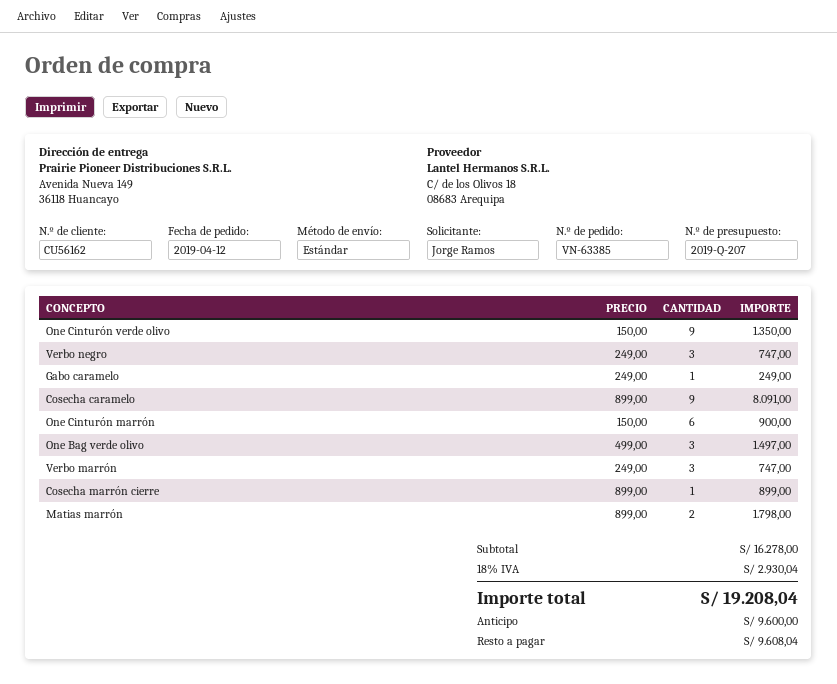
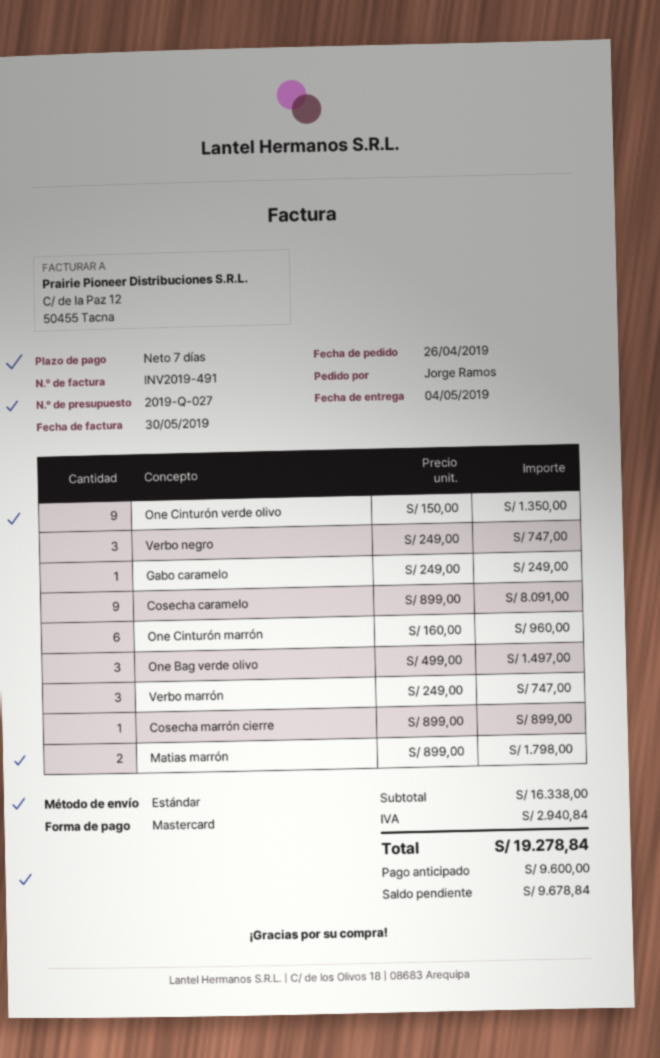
quote number: 2019-Q-207 -> 2019-Q-027
order date: 2019-04-12 -> 2019-04-26
One Cinturón marrón: 6 x 150.00 = 900.00 -> 6 x 160.00 = 960.00
subtotal: 16278.00 -> 16338.00
tax: 2930.04 -> 2940.84
total: 19208.04 -> 19278.84
balance: 9608.04 -> 9678.84

